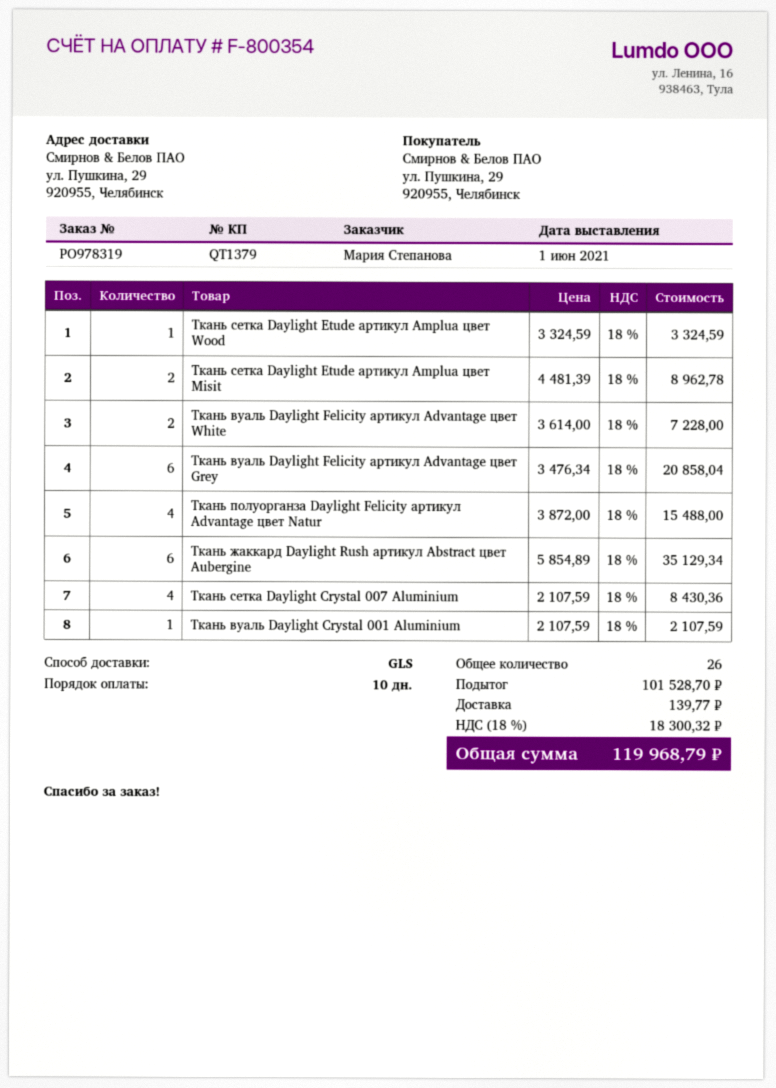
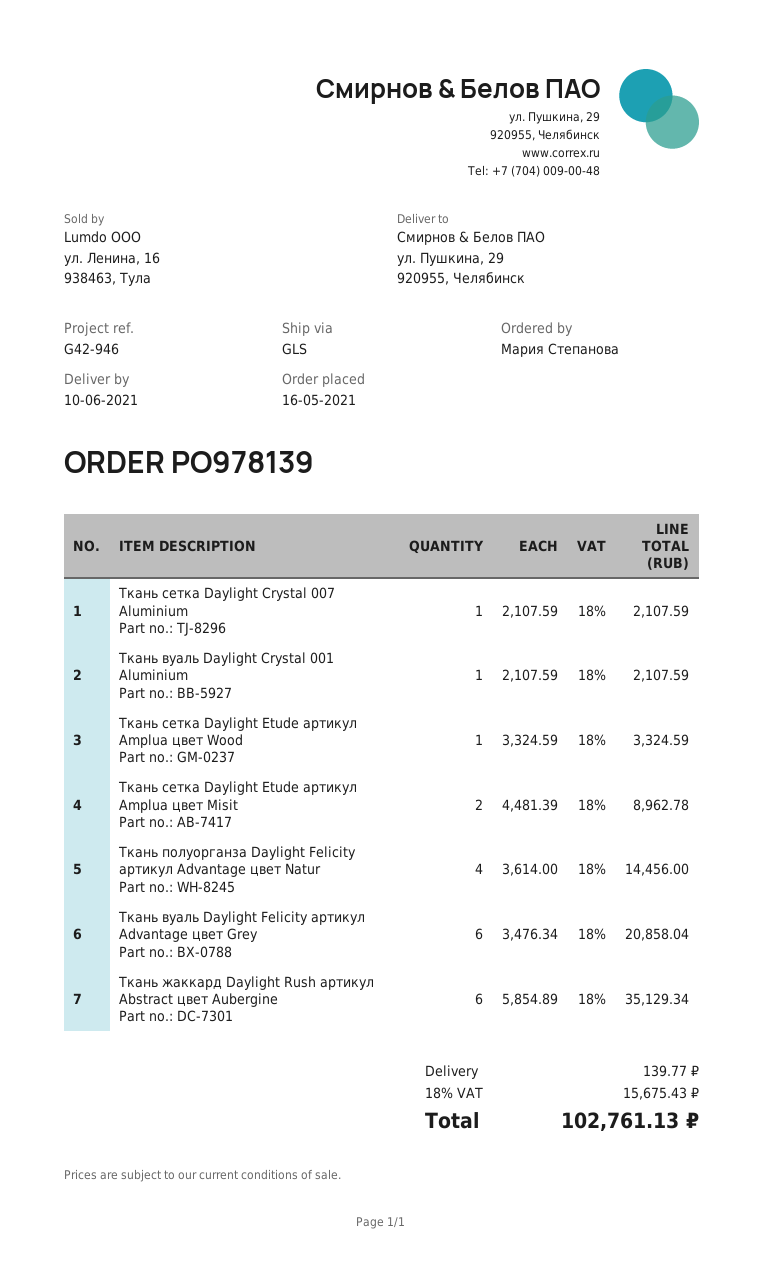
order number: PO978319 -> PO978139
Ткань вуаль Daylight Felicity артикул Advantage цвет White: 2 x 3614.00 = 7228.00 -> none
Ткань полуорганза Daylight Felicity артикул Advantage цвет Natur: 4 x 3872.00 = 15488.00 -> 4 x 3614.00 = 14456.00
Ткань сетка Daylight Crystal 007 Aluminium: 4 x 2107.59 = 8430.36 -> 1 x 2107.59 = 2107.59
tax: 18% = 18300.32 -> 18% = 15675.43
total: 119968.79 -> 102761.13

